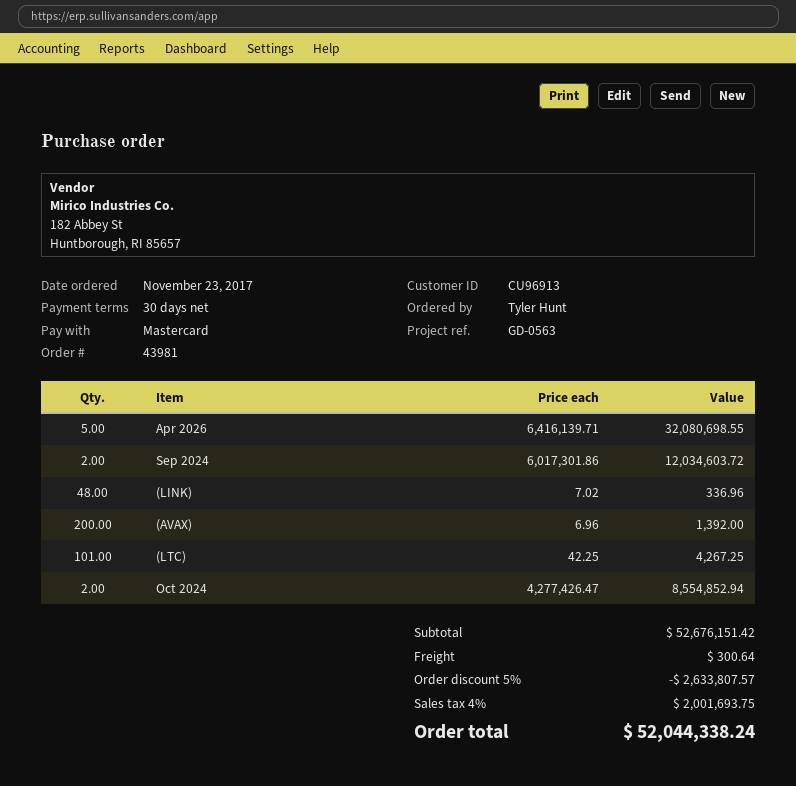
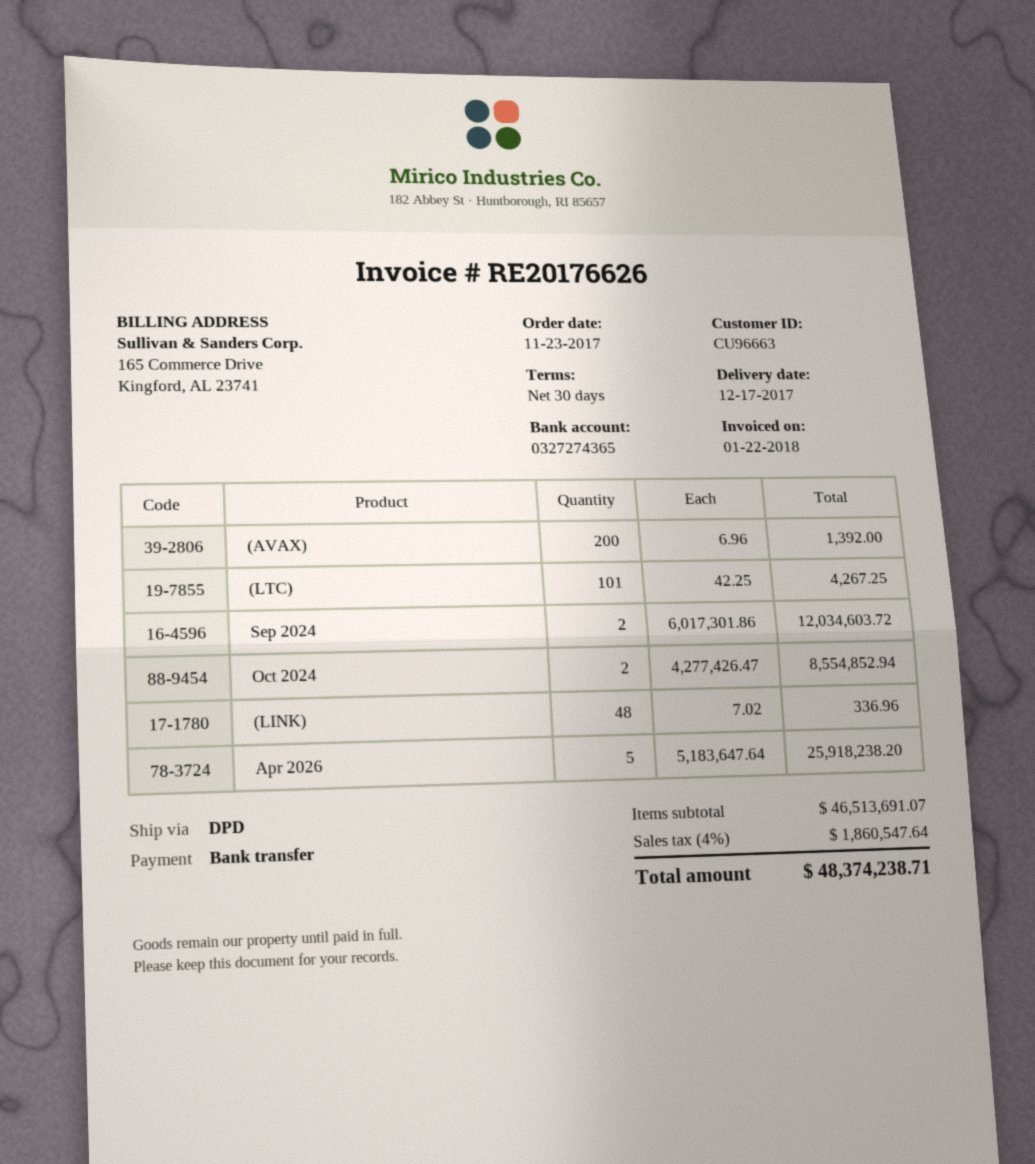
customer number: CU96913 -> CU96663
payment method: Mastercard -> bank transfer
Apr 2026: 5 x 6416139.71 = 32080698.55 -> 5 x 5183647.64 = 25918238.20
subtotal: 52676151.42 -> 46513691.07
discount: 5% = 2633807.57 -> none
shipping: 300.64 -> none
tax: 4% = 2001693.75 -> 4% = 1860547.64
total: 52044338.24 -> 48374238.71

